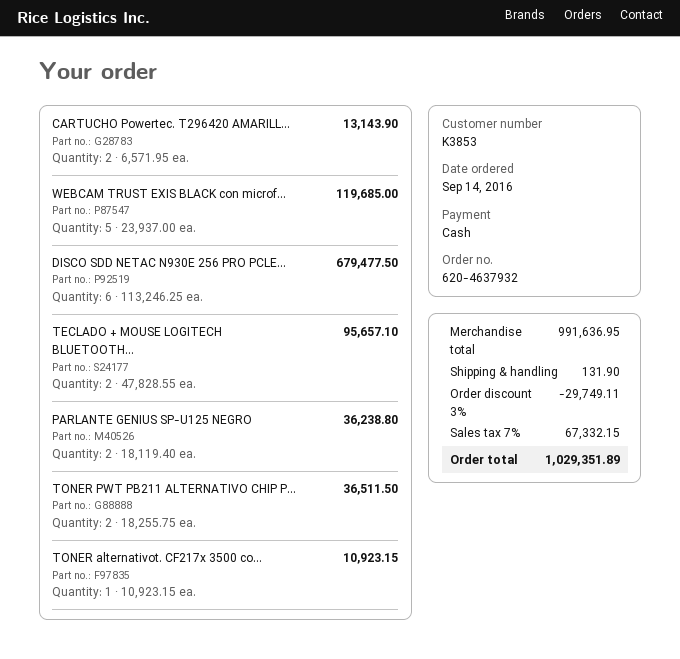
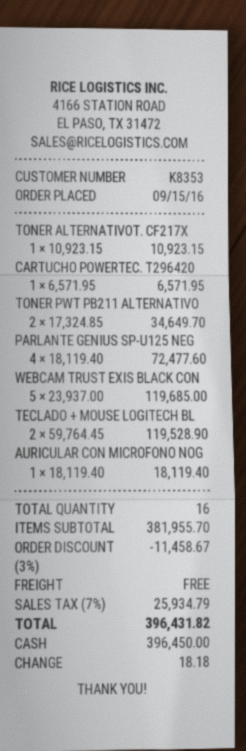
order date: 2016-09-14 -> 2016-09-15
customer number: K3853 -> K8353
CARTUCHO Powertec. T296420 AMARILL...: 2 x 6571.95 = 13143.90 -> 1 x 6571.95 = 6571.95
DISCO SDD NETAC N930E 256 PRO PCLE...: 6 x 113246.25 = 679477.50 -> none
TECLADO + MOUSE LOGITECH BLUETOOTH...: 2 x 47828.55 = 95657.10 -> 2 x 59764.45 = 119528.90
PARLANTE GENIUS SP-U125 NEGRO: 2 x 18119.40 = 36238.80 -> 4 x 18119.40 = 72477.60
TONER PWT PB211 ALTERNATIVO CHIP P...: 2 x 18255.75 = 36511.50 -> 2 x 17324.85 = 34649.70
AURICULAR CON MICROFONO NOG: none -> 1 x 18119.40 = 18119.40
subtotal: 991636.95 -> 381955.70
discount: 3% = 29749.11 -> 3% = 11458.67
shipping: 131.90 -> 0.00
tax: 7% = 67332.15 -> 7% = 25934.79
total: 1029351.89 -> 396431.82

